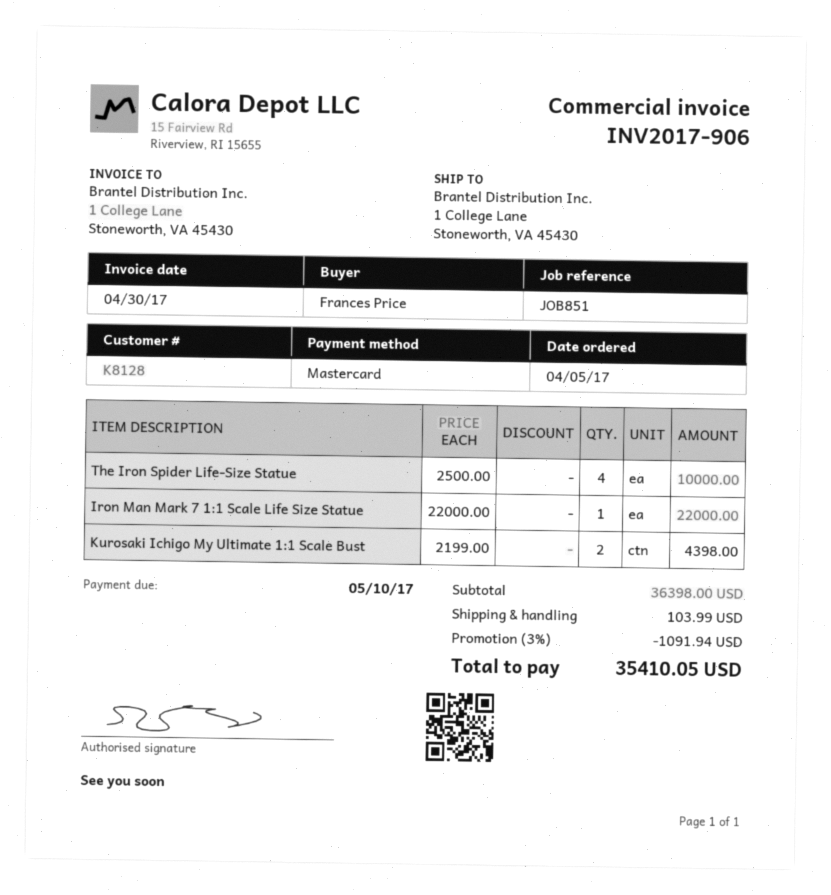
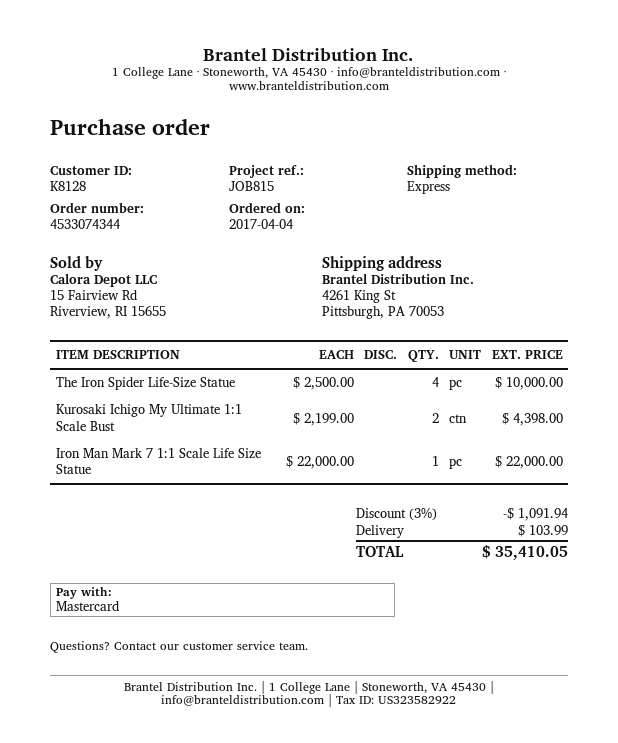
order date: 2017-04-05 -> 2017-04-04
reference: JOB851 -> JOB815
ship to: 1 College Lane, Stoneworth, VA 45430 -> 4261 King St, Pittsburgh, PA 70053

